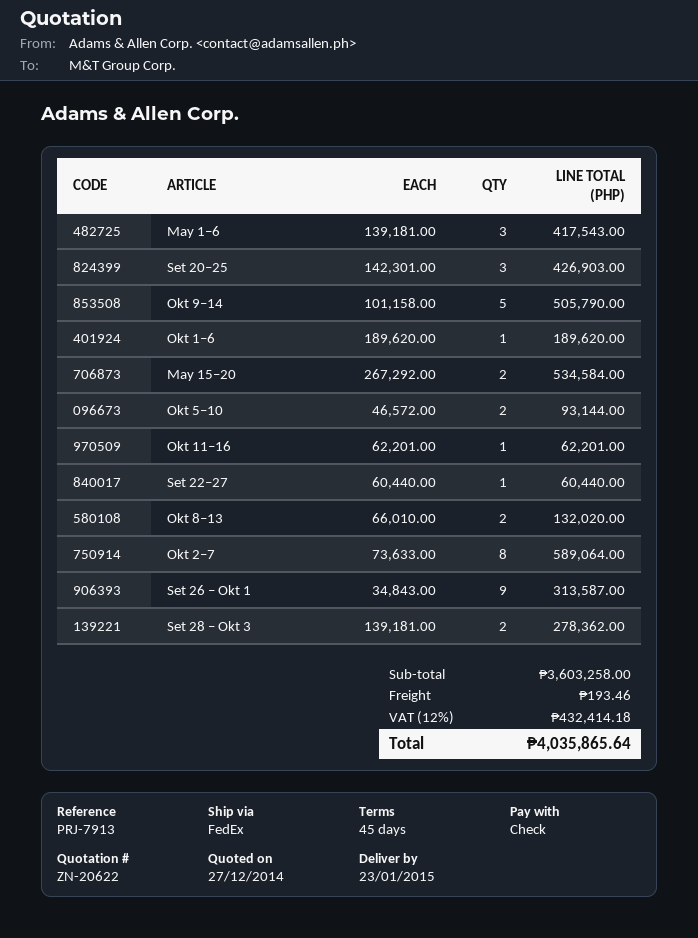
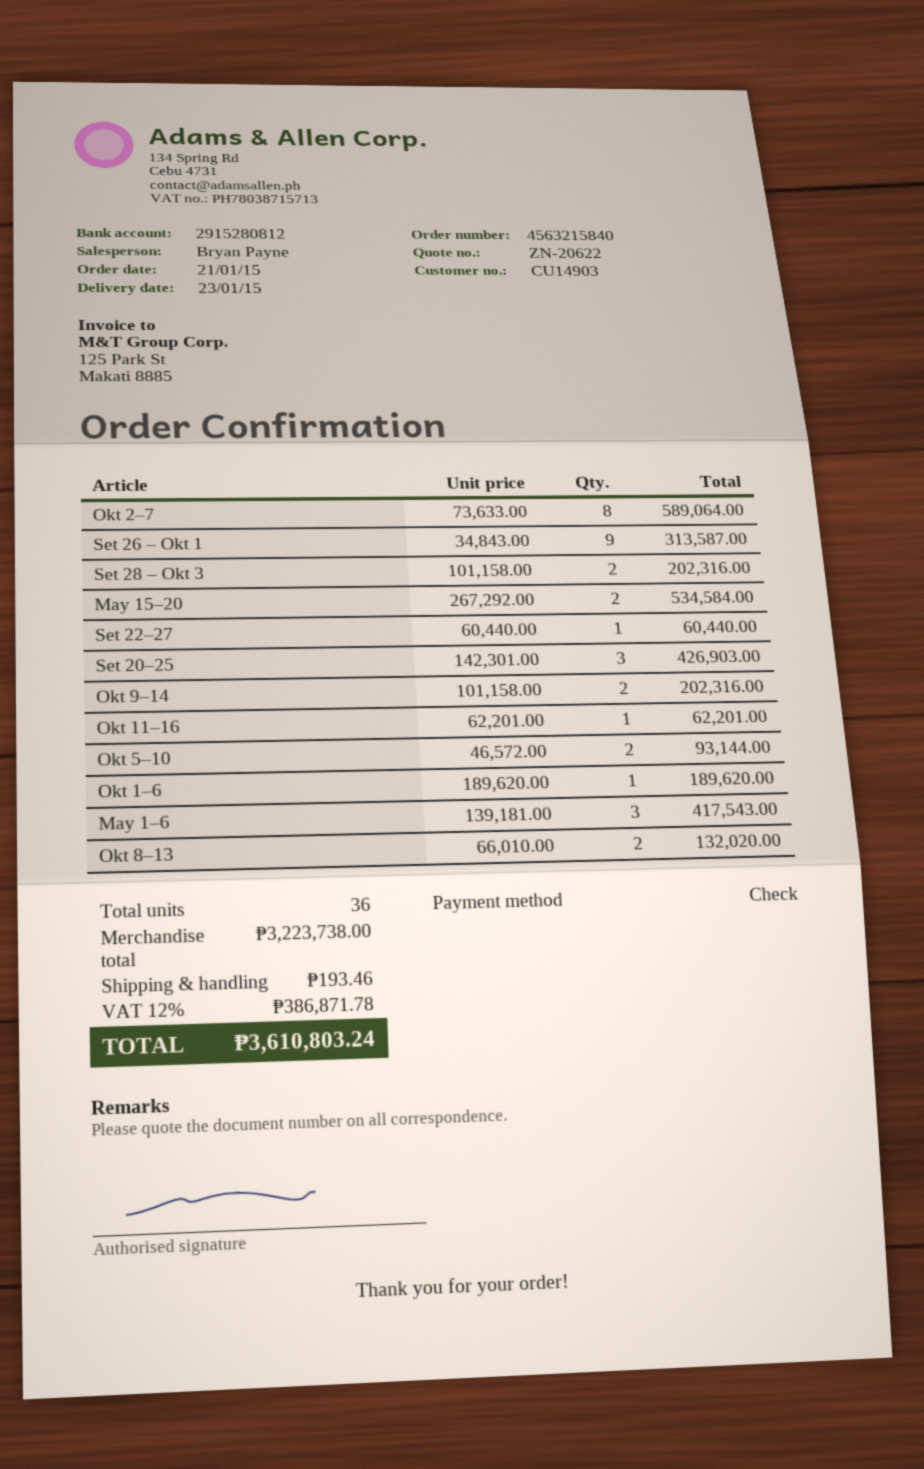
Okt 9–14: 5 x 101158.00 = 505790.00 -> 2 x 101158.00 = 202316.00
Set 28 – Okt 3: 2 x 139181.00 = 278362.00 -> 2 x 101158.00 = 202316.00
subtotal: 3603258.00 -> 3223738.00
tax: 12% = 432414.18 -> 12% = 386871.78
total: 4035865.64 -> 3610803.24

